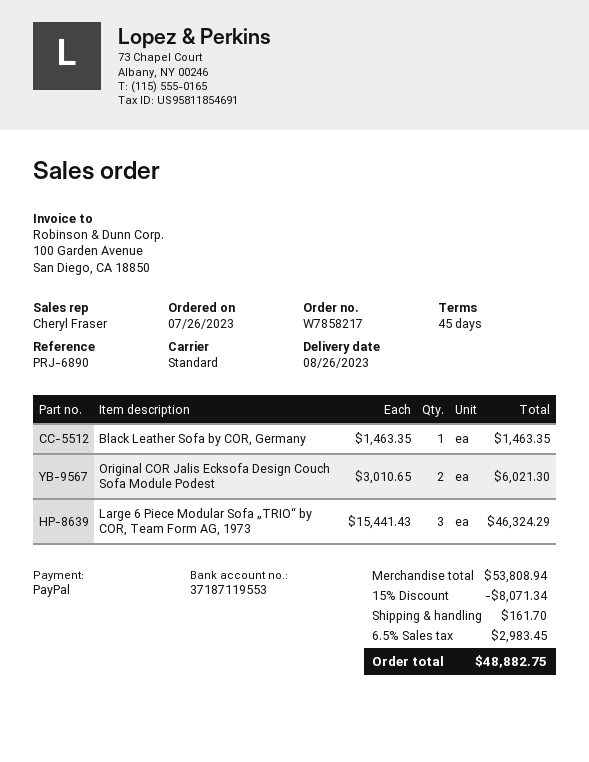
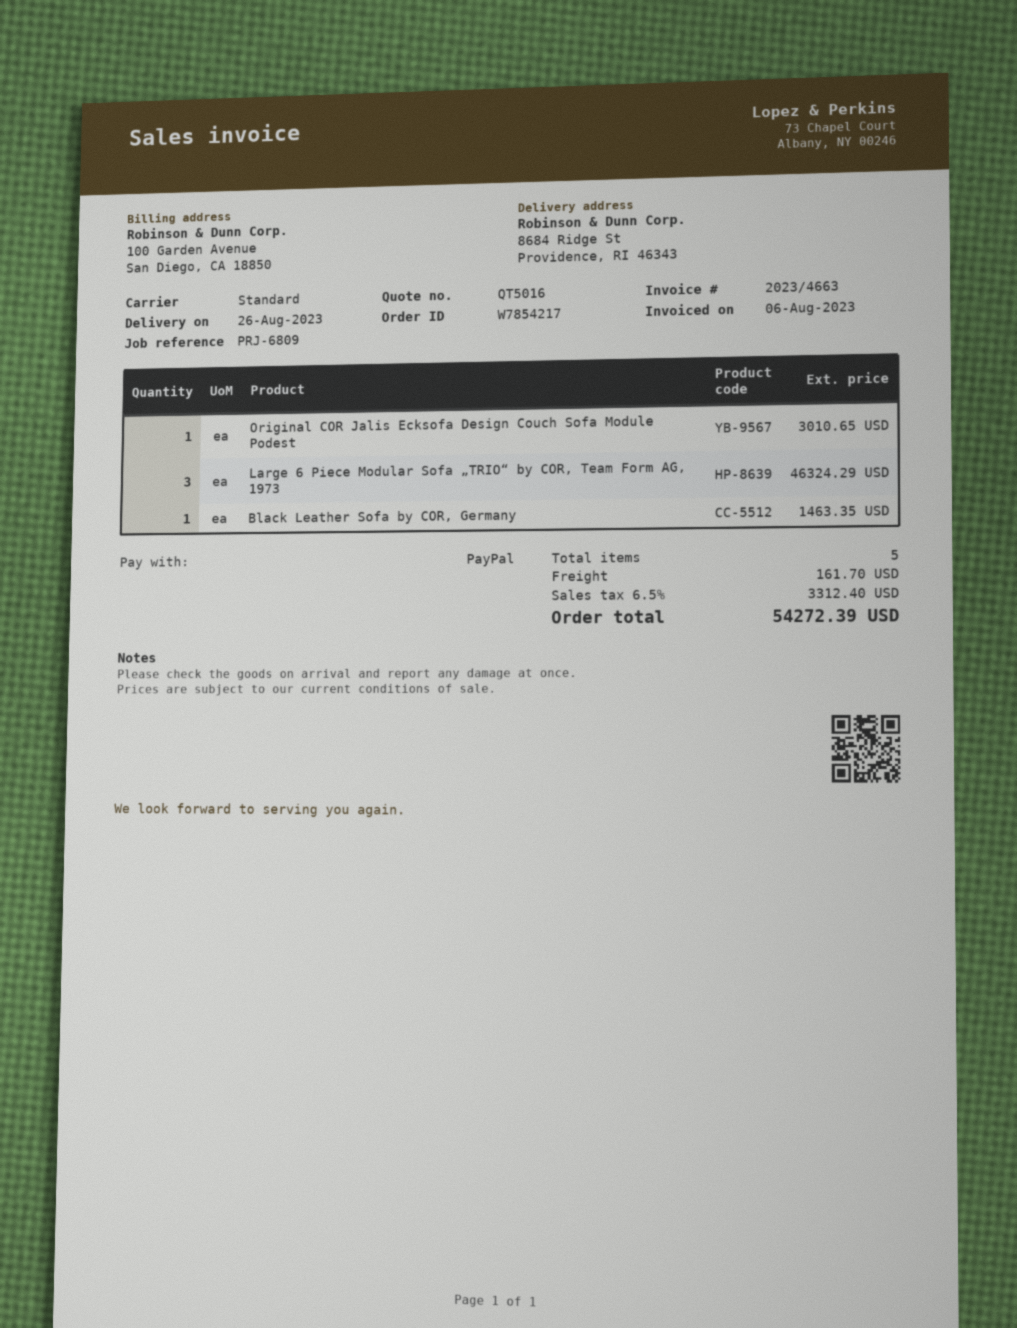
order number: W7858217 -> W7854217
reference: PRJ-6890 -> PRJ-6809
Original COR Jalis Ecksofa Design Couch Sofa Module Podest: 2 for 6021.30 -> 1 for 3010.65
discount: 15% = 8071.34 -> none
tax: 6.5% = 2983.45 -> 6.5% = 3312.40
total: 48882.75 -> 54272.39

